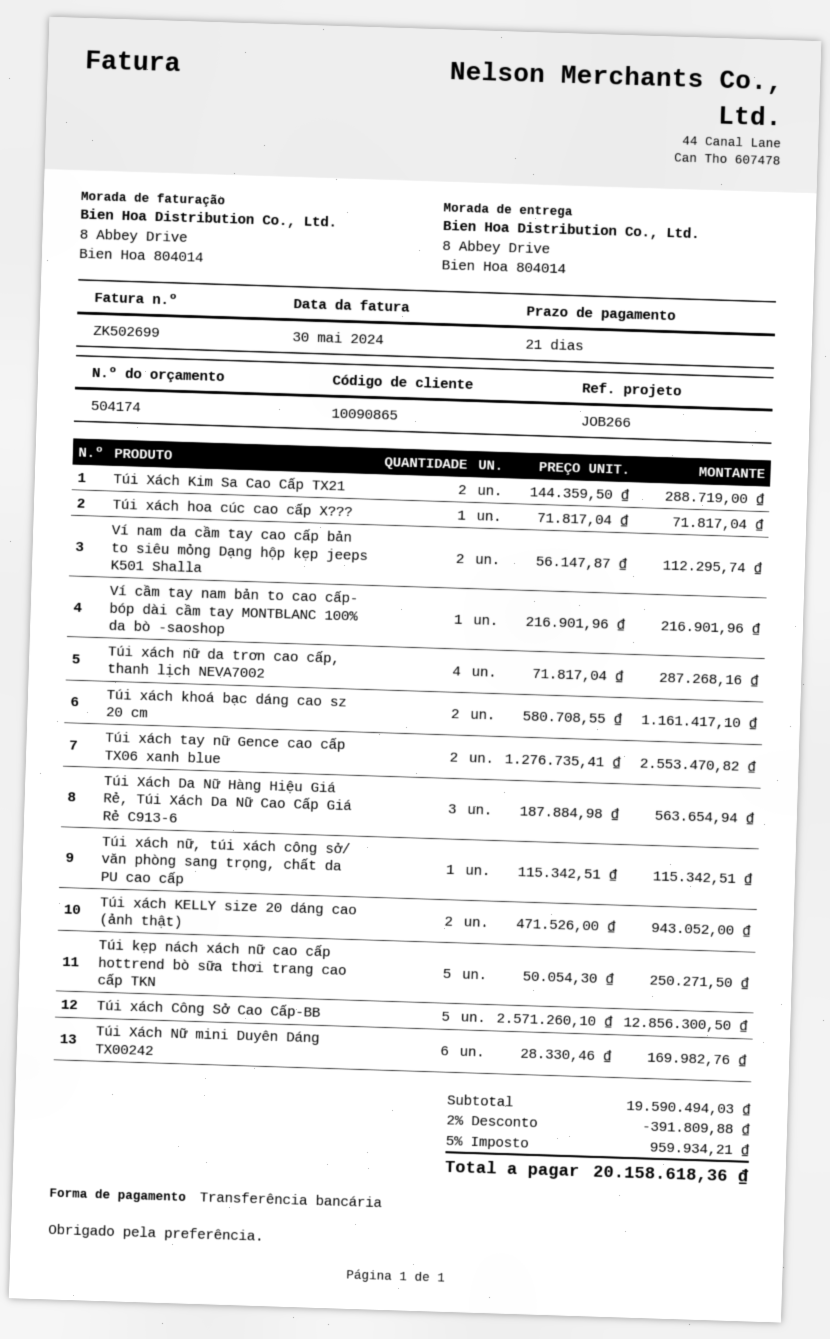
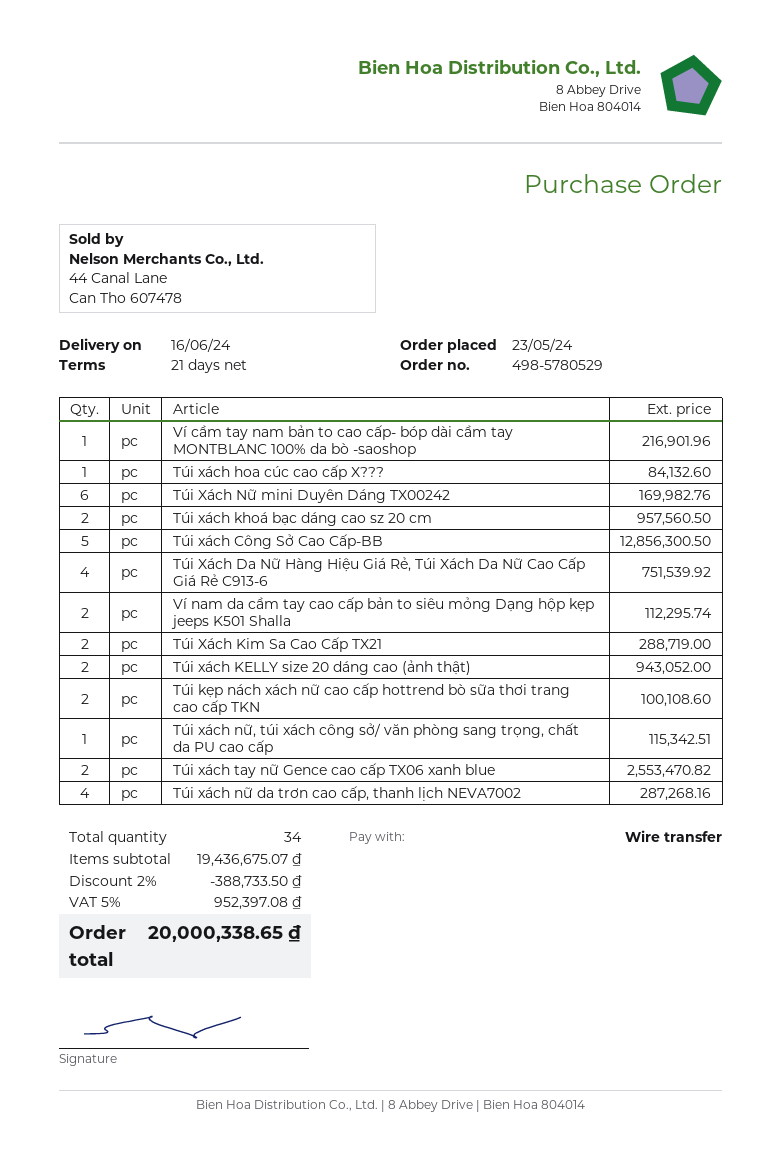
Túi xách hoa cúc cao cấp X???: 1 for 71817.04 -> 1 for 84132.60
Túi xách khoá bạc dáng cao sz 20 cm: 2 for 1161417.10 -> 2 for 957560.50
Túi Xách Da Nữ Hàng Hiệu Giá Rẻ, Túi Xách Da Nữ Cao Cấp Giá Rẻ C913-6: 3 for 563654.94 -> 4 for 751539.92
Túi kẹp nách xách nữ cao cấp hottrend bò sữa thơi trang cao cấp TKN: 5 for 250271.50 -> 2 for 100108.60
subtotal: 19590494.03 -> 19436675.07
discount: 2% = 391809.88 -> 2% = 388733.50
tax: 5% = 959934.21 -> 5% = 952397.08
total: 20158618.36 -> 20000338.65

